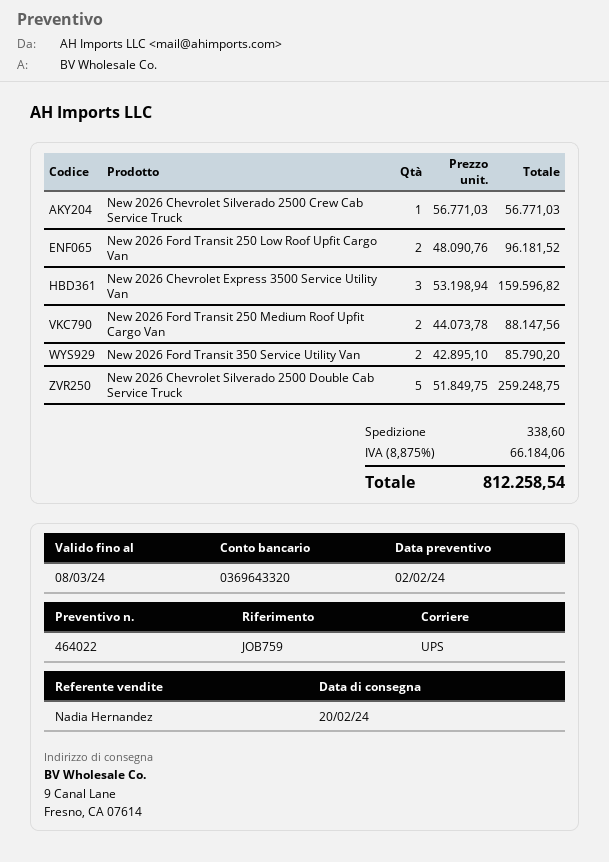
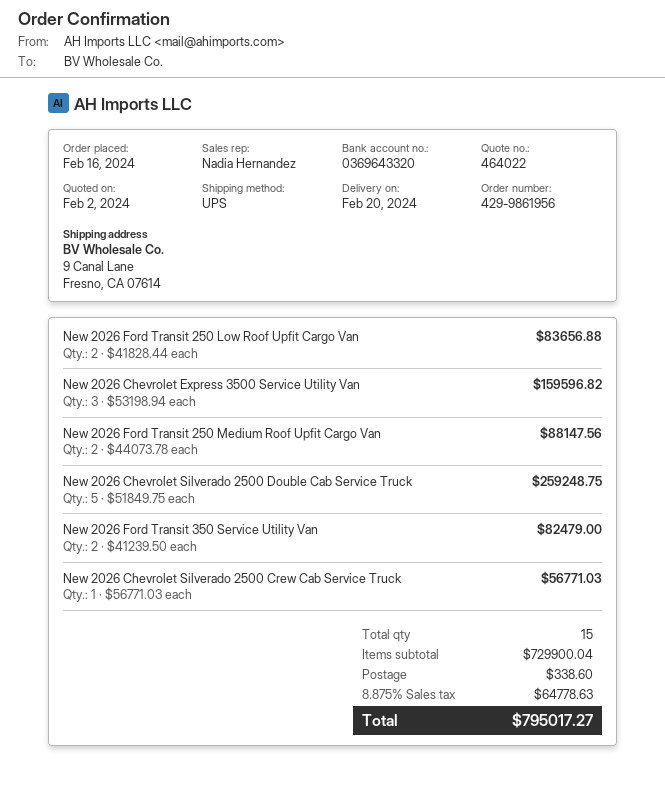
New 2026 Ford Transit 250 Low Roof Upfit Cargo Van: 2 x 48090.76 = 96181.52 -> 2 x 41828.44 = 83656.88
New 2026 Ford Transit 350 Service Utility Van: 2 x 42895.10 = 85790.20 -> 2 x 41239.50 = 82479.00
tax: 8.875% = 66184.06 -> 8.875% = 64778.63
total: 812258.54 -> 795017.27

